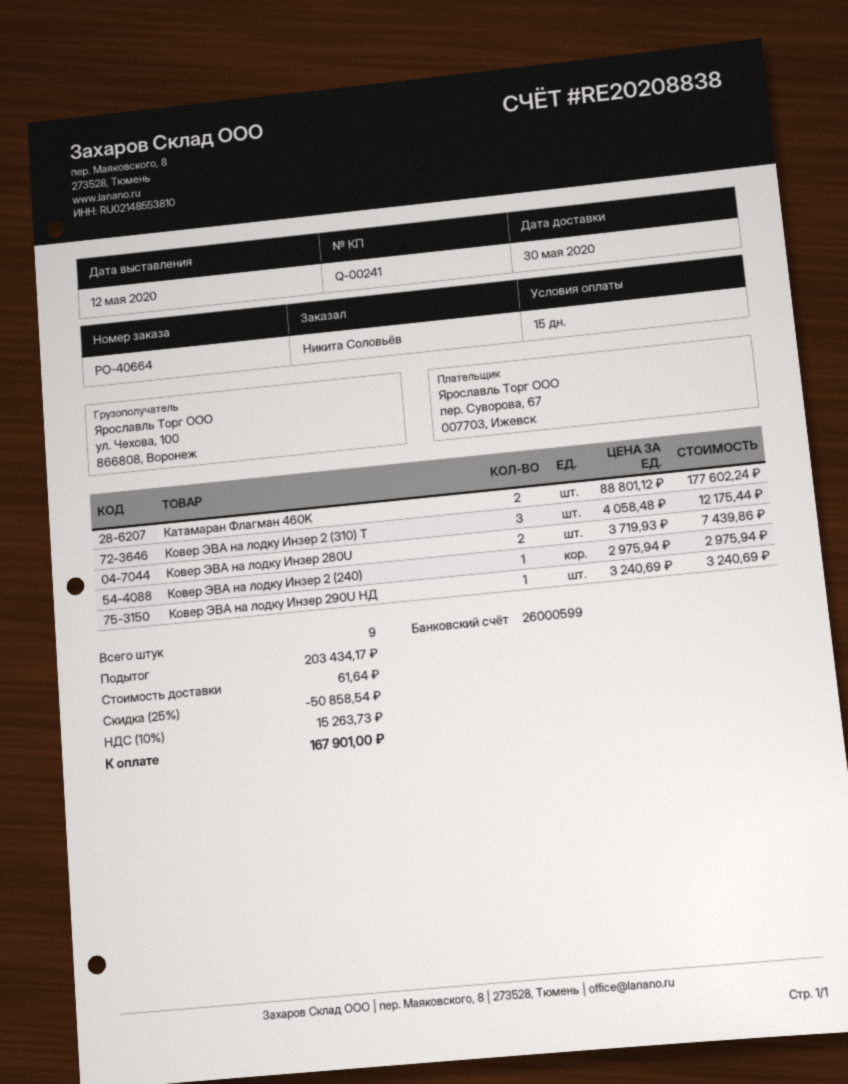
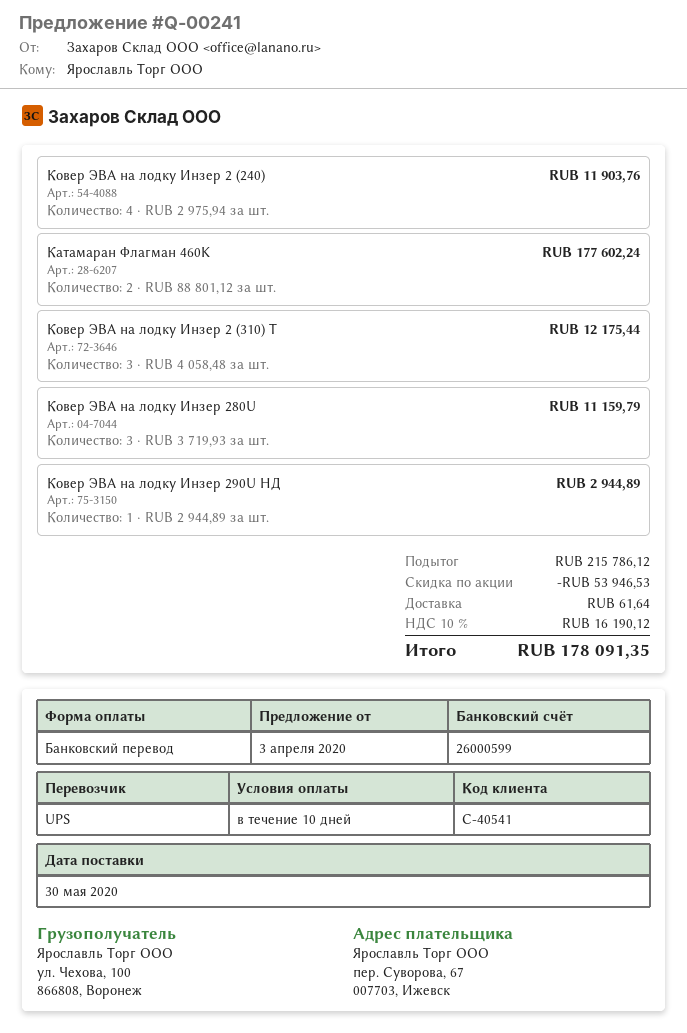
payment terms: 15 days -> 10 days
Ковер ЭВА на лодку Инзер 280U: 2 x 3719.93 = 7439.86 -> 3 x 3719.93 = 11159.79
Ковер ЭВА на лодку Инзер 2 (240): 1 x 2975.94 = 2975.94 -> 4 x 2975.94 = 11903.76
Ковер ЭВА на лодку Инзер 290U НД: 1 x 3240.69 = 3240.69 -> 1 x 2944.89 = 2944.89
subtotal: 203434.17 -> 215786.12
discount: 50858.54 -> 53946.53
tax: 10% = 15263.73 -> 10% = 16190.12
total: 167901.00 -> 178091.35

